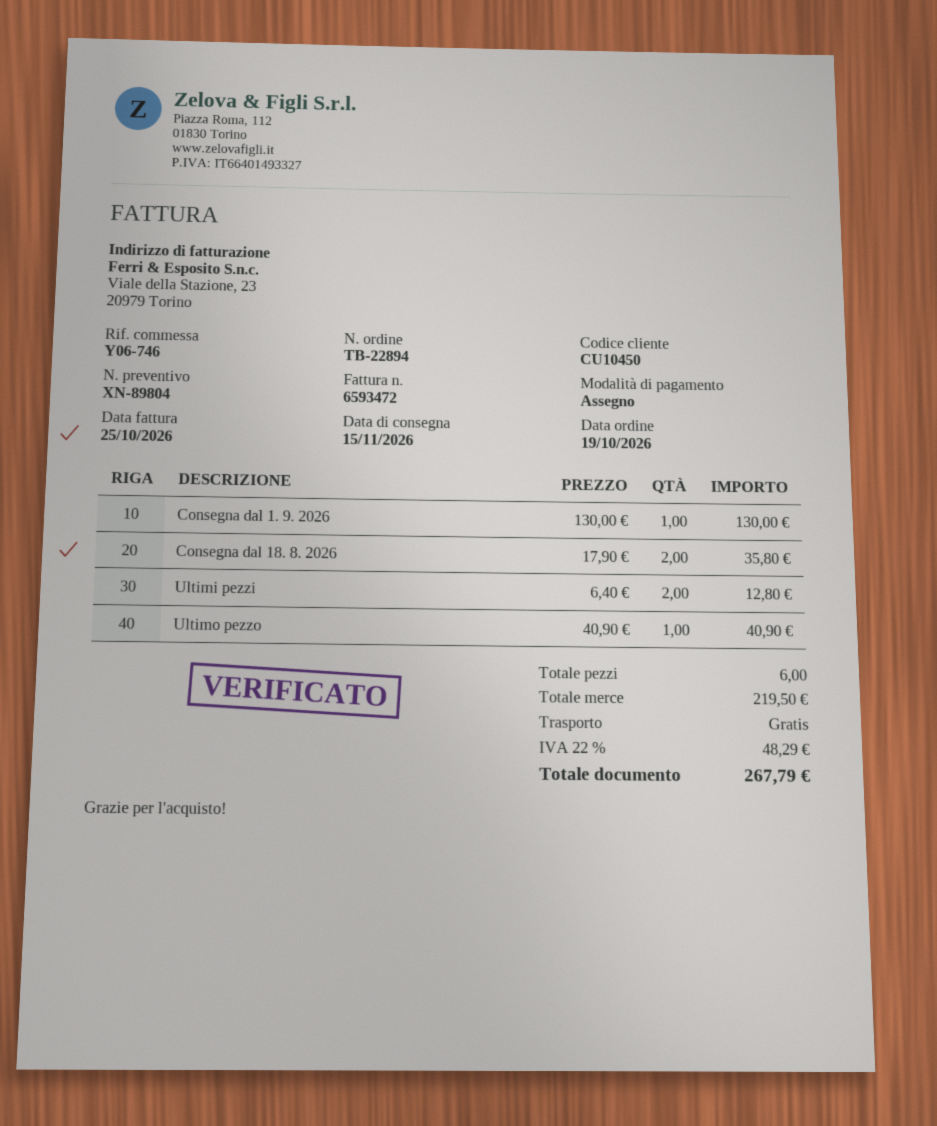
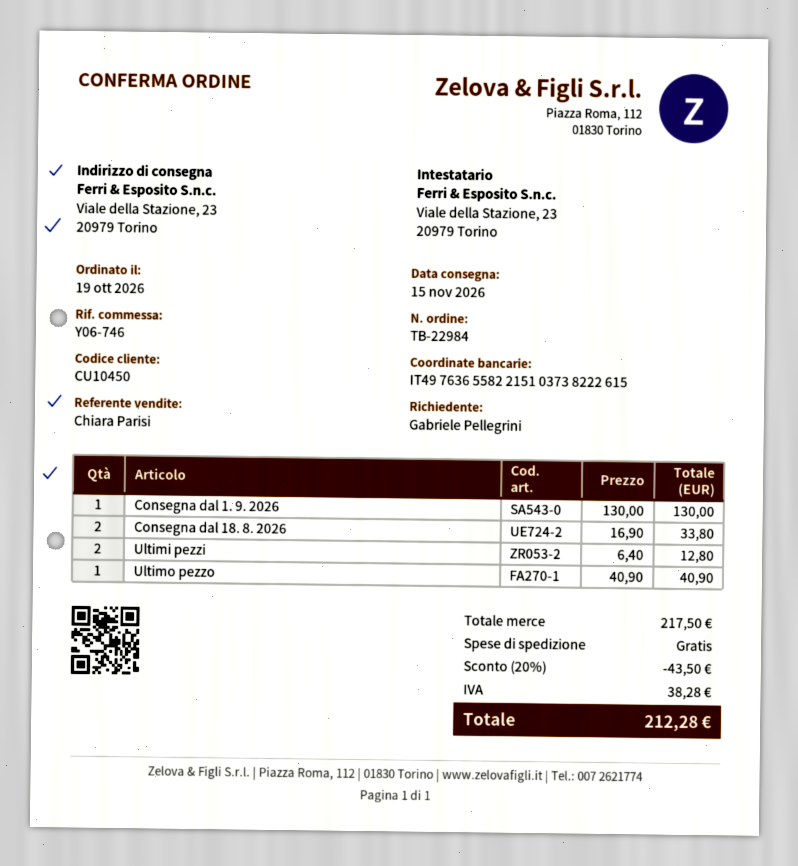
order number: TB-22894 -> TB-22984
Consegna dal 18. 8. 2026: 2 x 17.90 = 35.80 -> 2 x 16.90 = 33.80
subtotal: 219.50 -> 217.50
discount: none -> 20% = 43.50
tax: 48.29 -> 38.28
total: 267.79 -> 212.28

